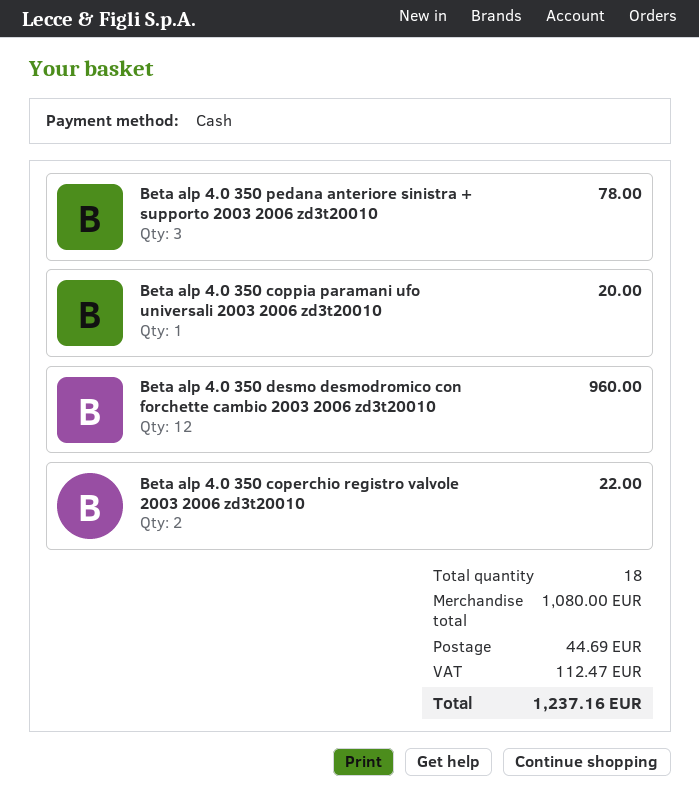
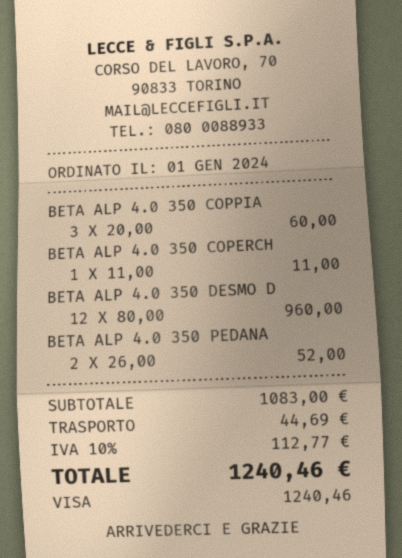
payment method: cash -> Visa
Beta alp 4.0 350 pedana anteriore sinistra + supporto 2003 2006 zd3t20010: 3 for 78.00 -> 2 for 52.00
Beta alp 4.0 350 coppia paramani ufo universali 2003 2006 zd3t20010: 1 for 20.00 -> 3 for 60.00
Beta alp 4.0 350 coperchio registro valvole 2003 2006 zd3t20010: 2 for 22.00 -> 1 for 11.00
subtotal: 1080.00 -> 1083.00
tax: 112.47 -> 112.77
total: 1237.16 -> 1240.46

